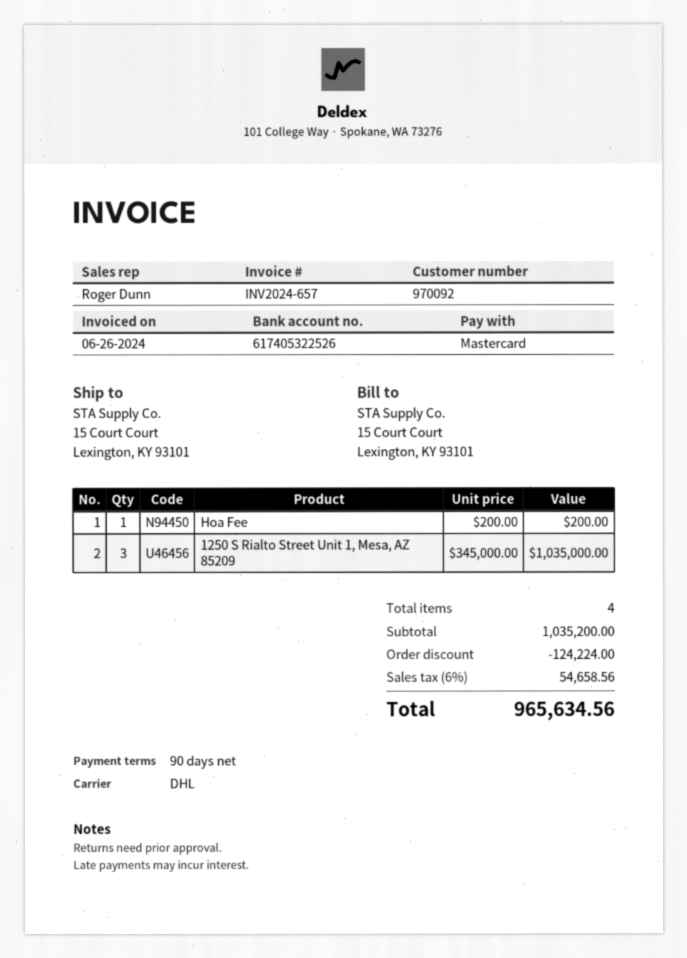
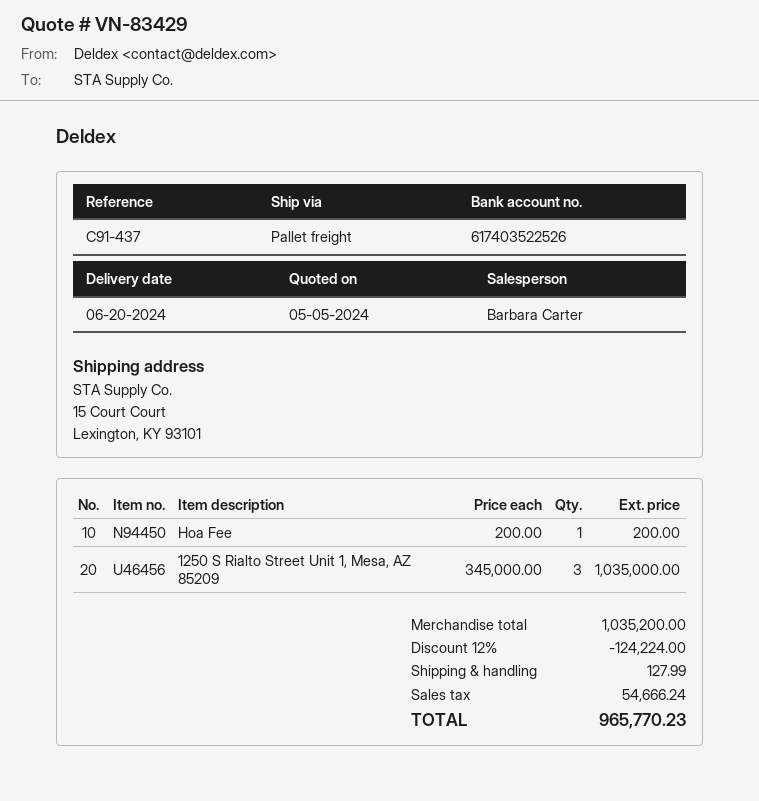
sales rep: Roger Dunn -> Barbara Carter
bank account: 617405322526 -> 617403522526
shipping method: DHL -> pallet freight
shipping: none -> 127.99
tax: 54658.56 -> 54666.24
total: 965634.56 -> 965770.23

